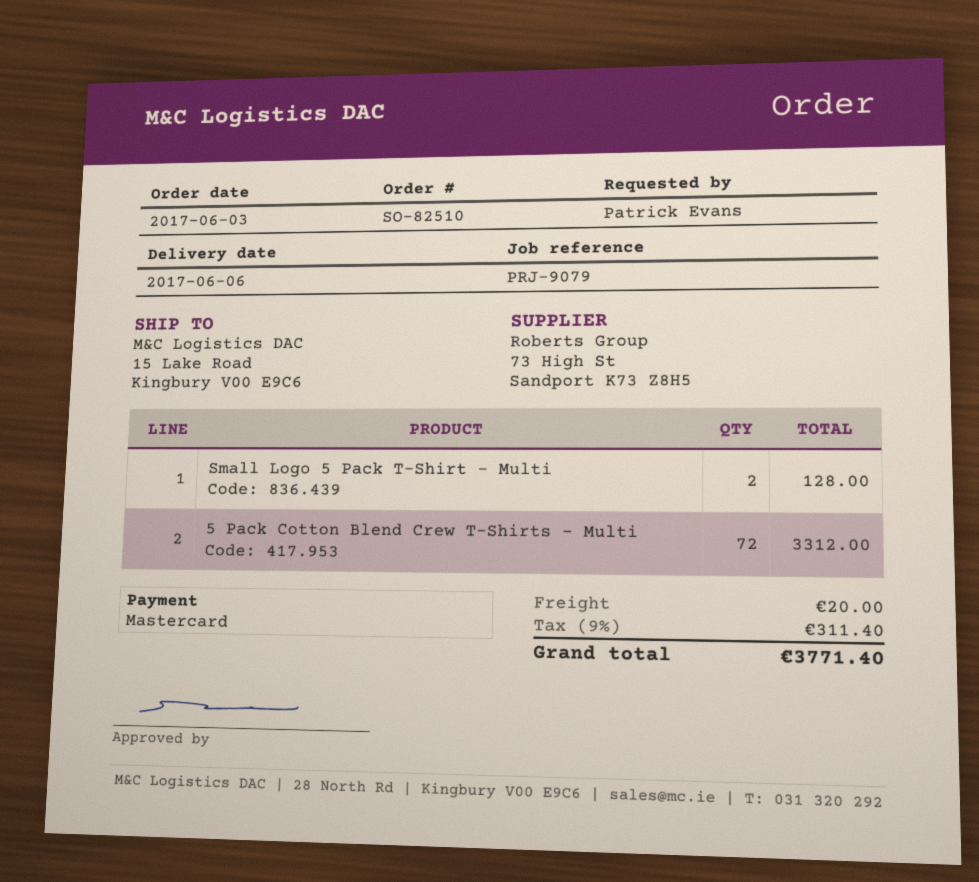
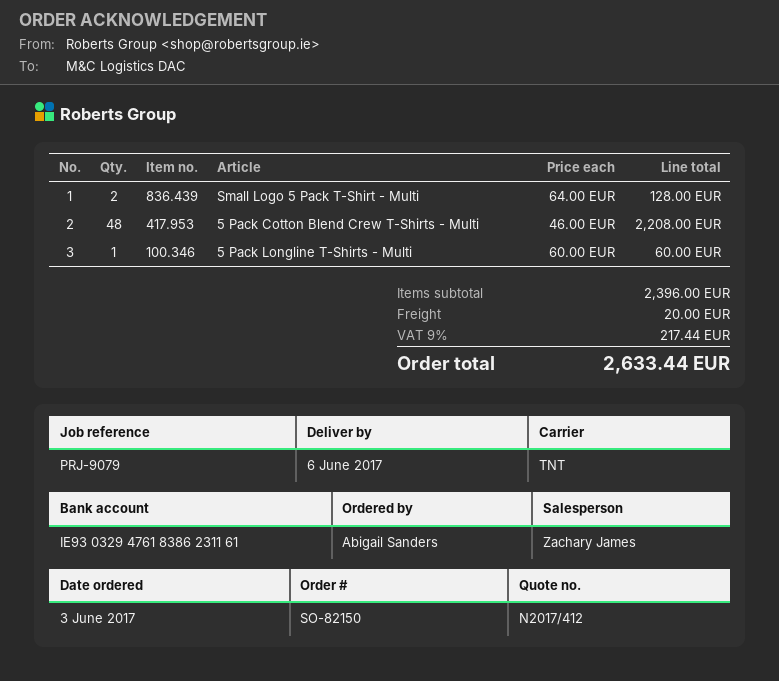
order number: SO-82510 -> SO-82150
ordered by: Patrick Evans -> Abigail Sanders
5 Pack Cotton Blend Crew T-Shirts - Multi: 72 for 3312.00 -> 48 for 2208.00
5 Pack Longline T-Shirts - Multi: none -> 1 for 60.00
tax: 9% = 311.40 -> 9% = 217.44
total: 3771.40 -> 2633.44

